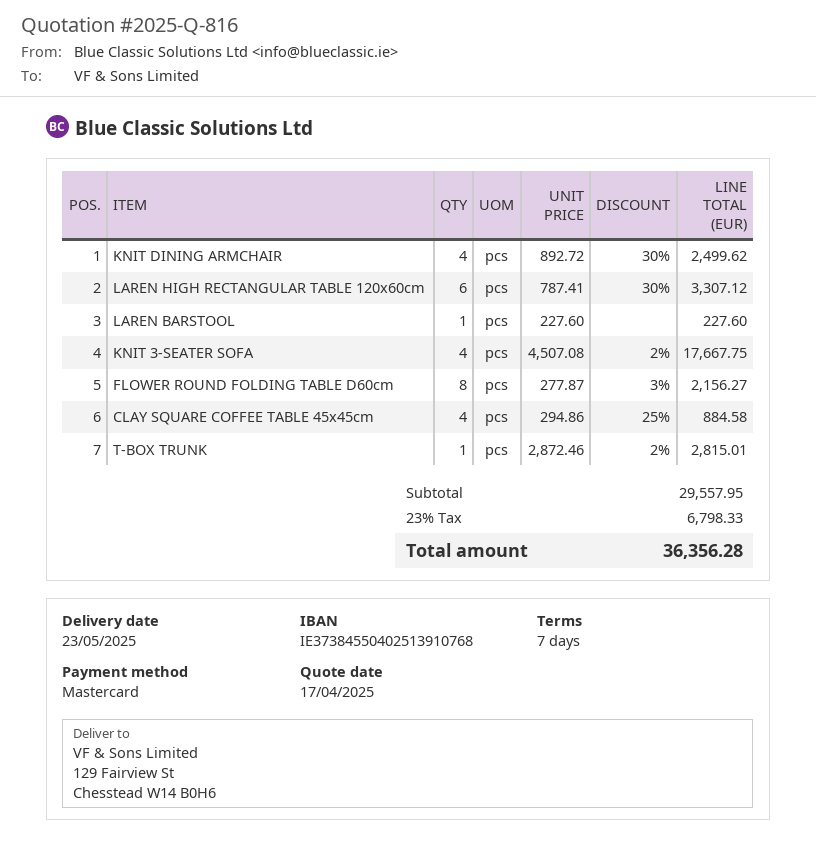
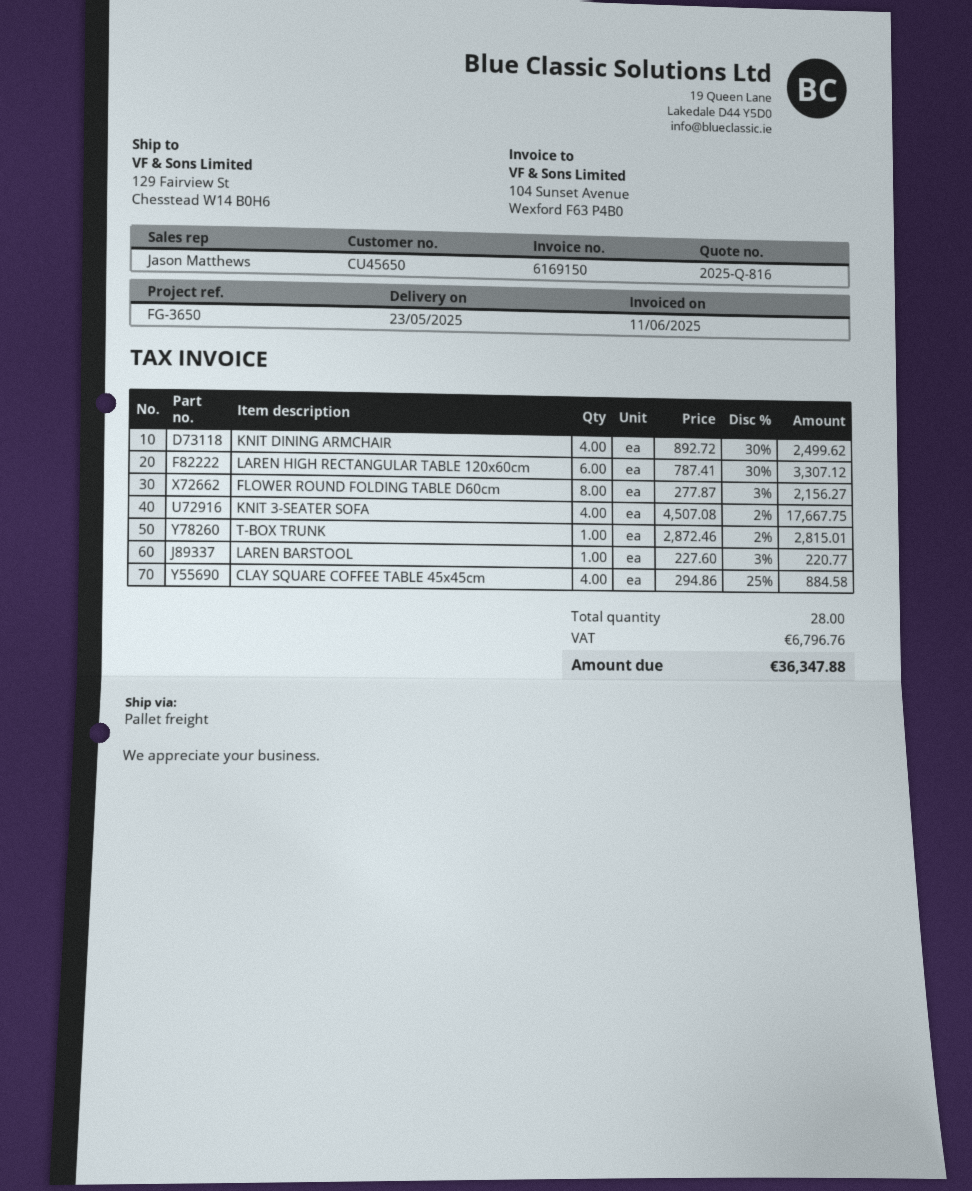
LAREN BARSTOOL: 1 x 227.60 = 227.60 -> 1 x 227.60 - 3% = 220.77
tax: 6798.33 -> 6796.76
total: 36356.28 -> 36347.88

